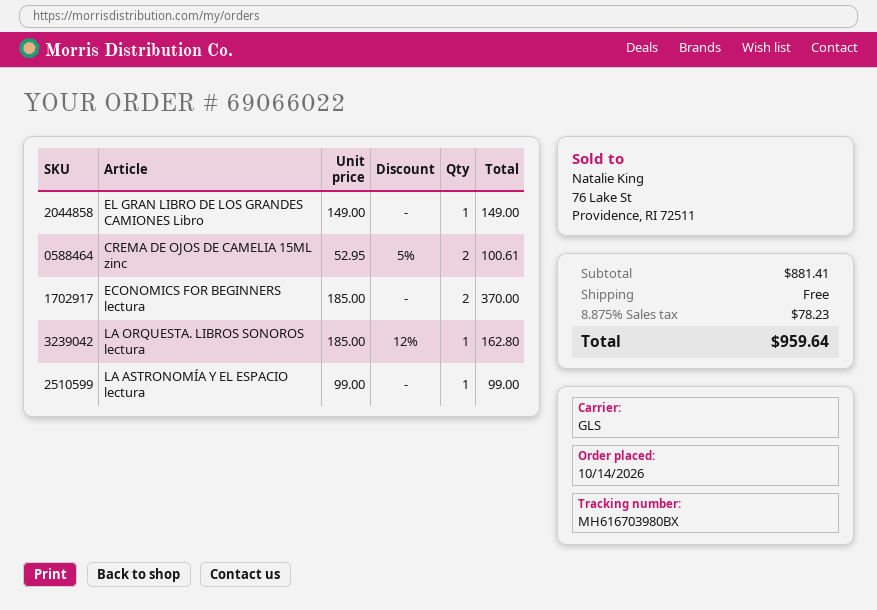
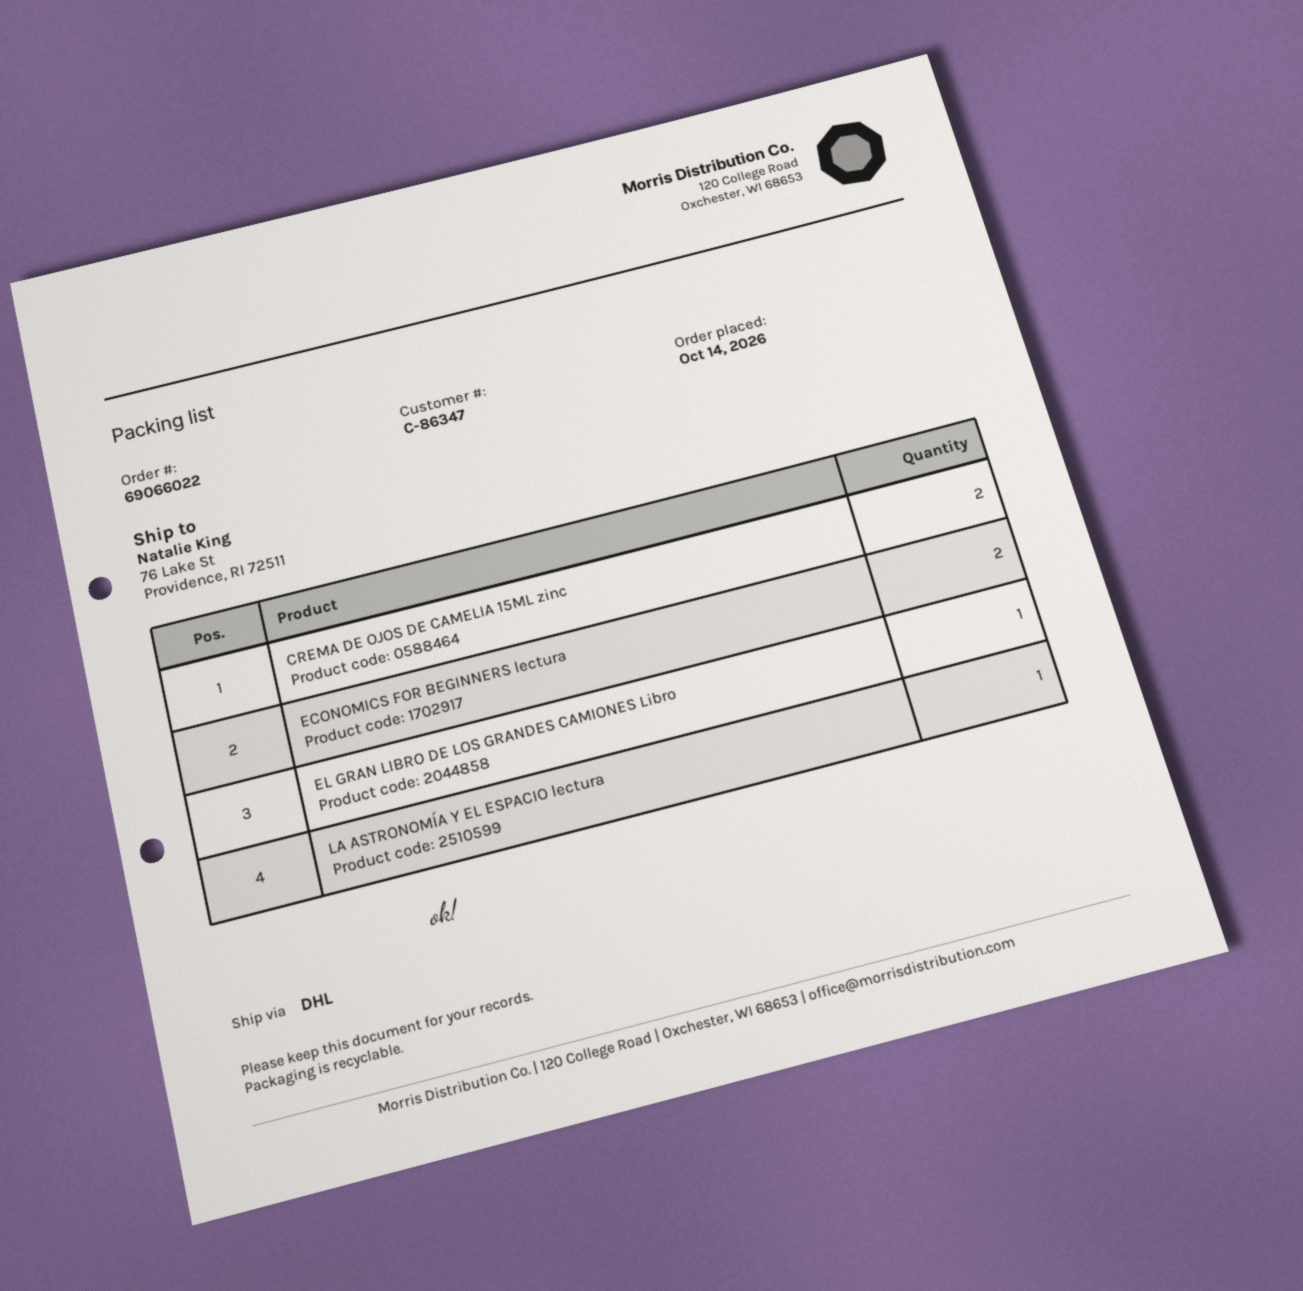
shipping method: GLS -> DHL
LA ORQUESTA. LIBROS SONOROS lectura: 1 -> none

